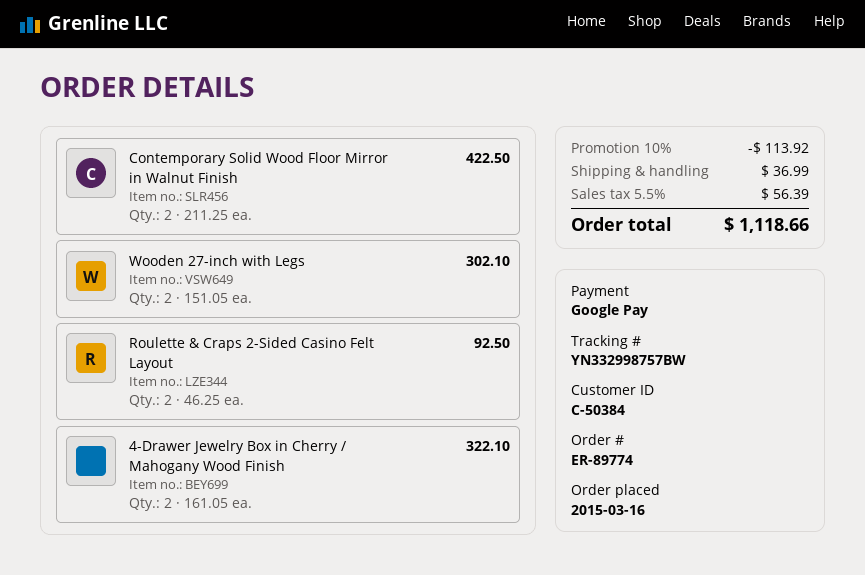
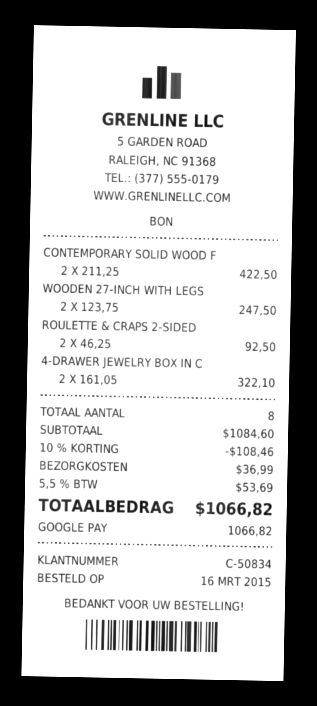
customer number: C-50384 -> C-50834
Wooden 27-inch with Legs: 2 x 151.05 = 302.10 -> 2 x 123.75 = 247.50
discount: 10% = 113.92 -> 10% = 108.46
tax: 5.5% = 56.39 -> 5.5% = 53.69
total: 1118.66 -> 1066.82

